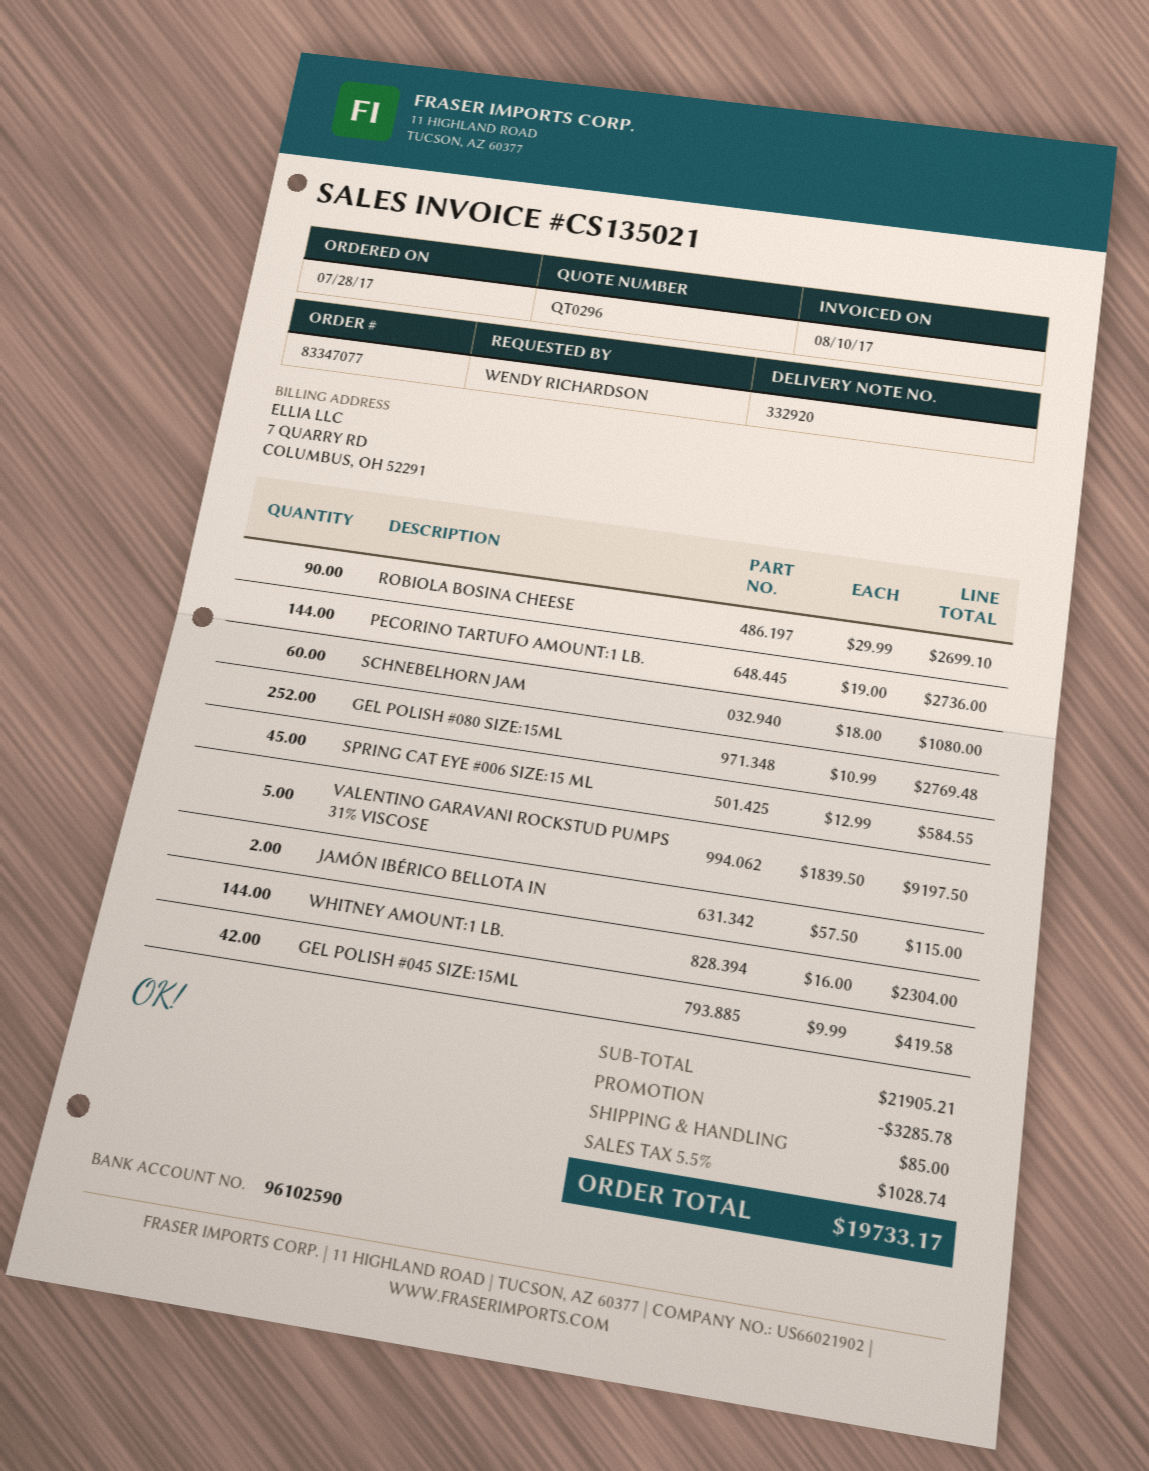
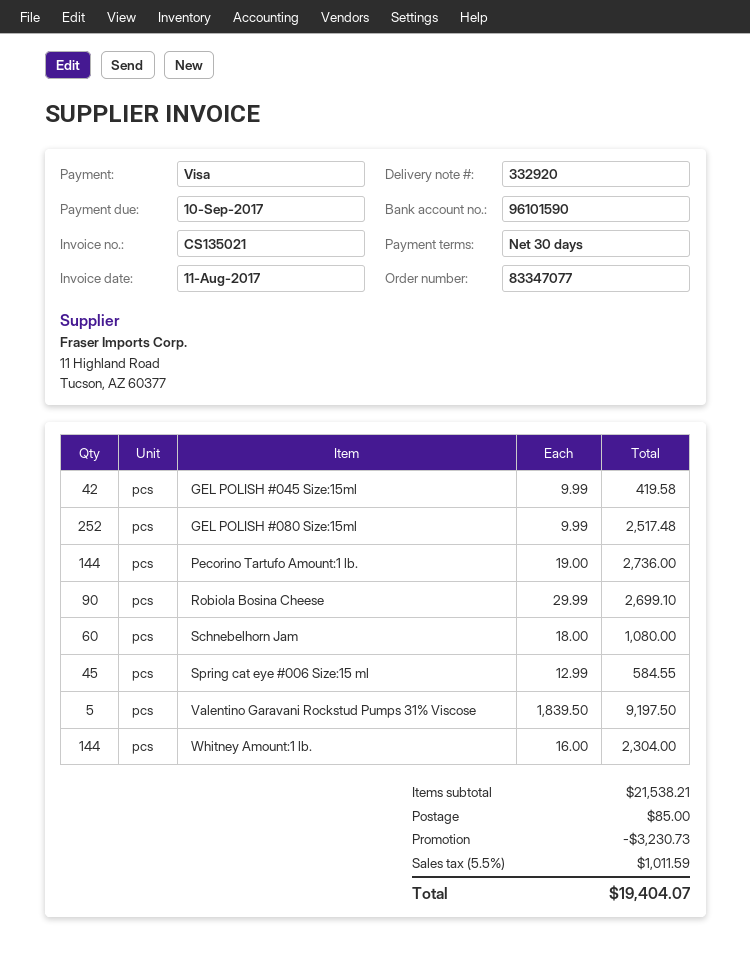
invoice date: 2017-08-10 -> 2017-08-11
bank account: 96102590 -> 96101590
GEL POLISH #080 SIZE:15ML: 252 x 10.99 = 2769.48 -> 252 x 9.99 = 2517.48
JAMÓN IBÉRICO BELLOTA IN: 2 x 57.50 = 115.00 -> none
subtotal: 21905.21 -> 21538.21
discount: 3285.78 -> 3230.73
tax: 5.5% = 1028.74 -> 5.5% = 1011.59
total: 19733.17 -> 19404.07

